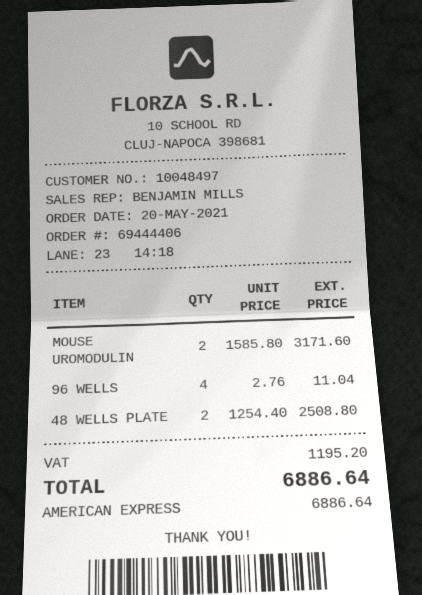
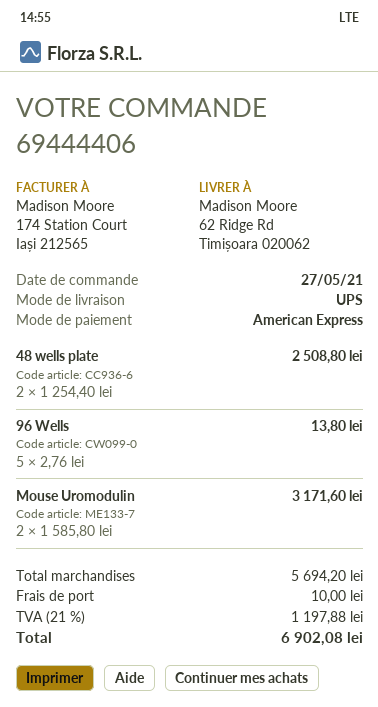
order date: 2021-05-20 -> 2021-05-27
96 WELLS: 4 x 2.76 = 11.04 -> 5 x 2.76 = 13.80
shipping: none -> 10.00
tax: 1195.20 -> 1197.88
total: 6886.64 -> 6902.08

